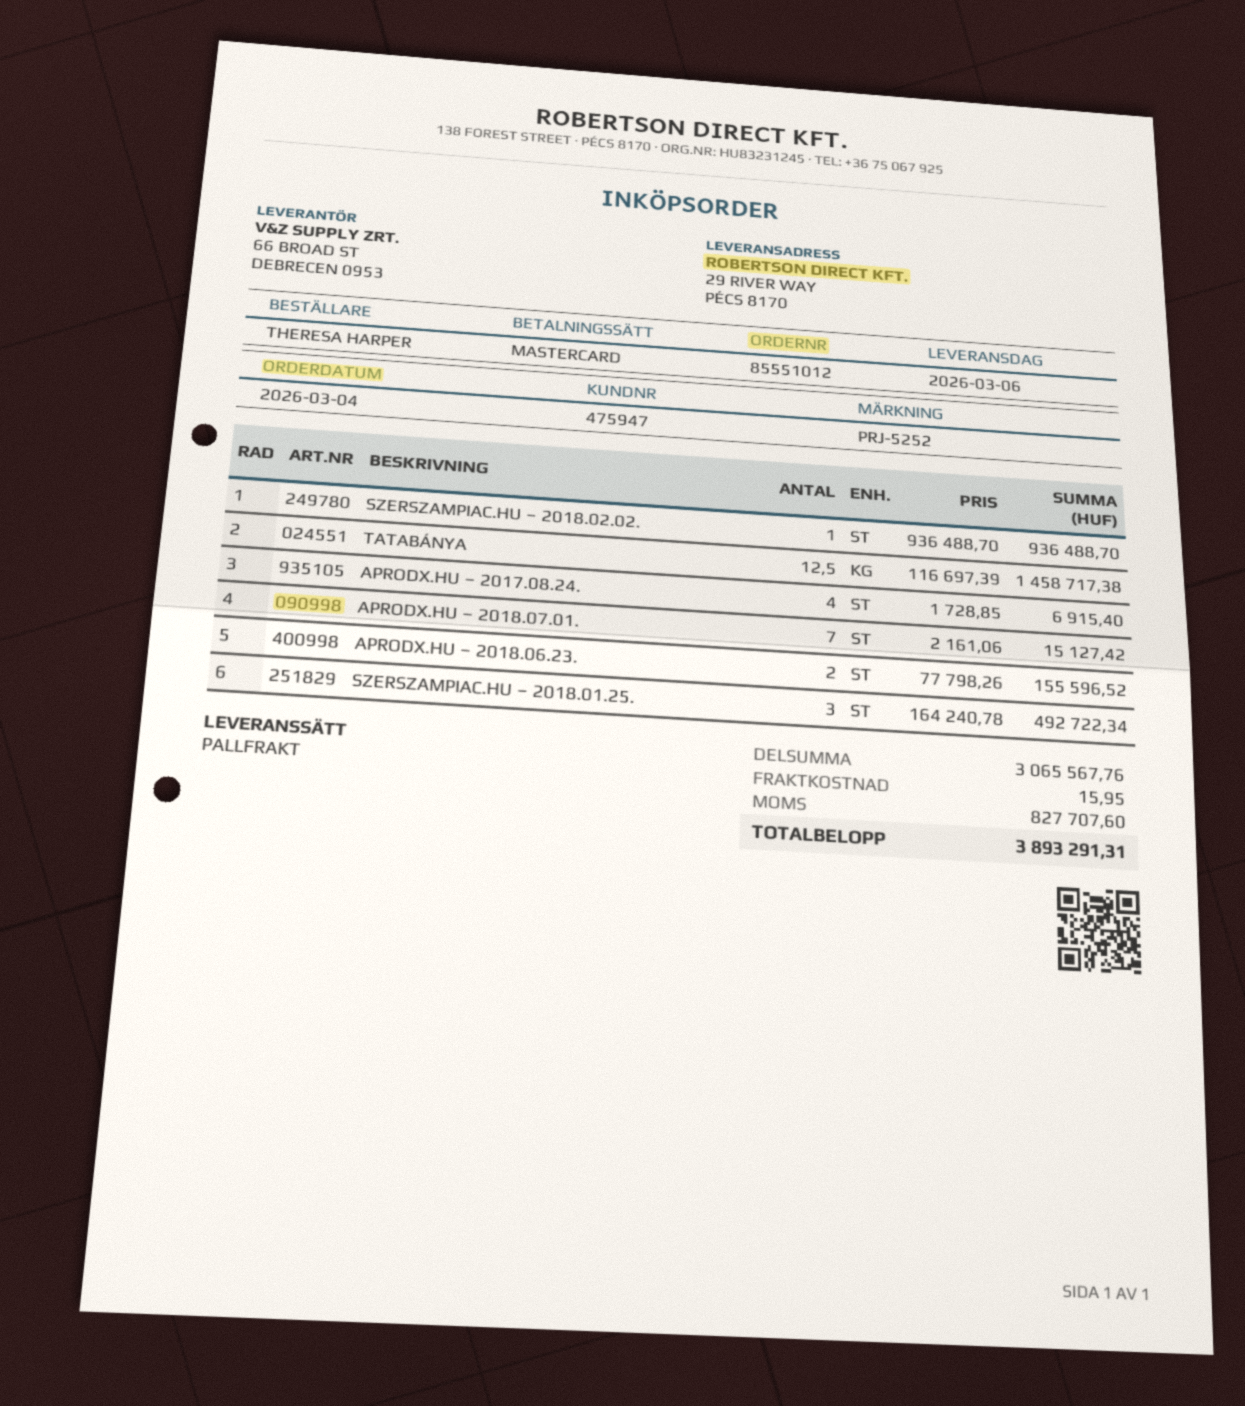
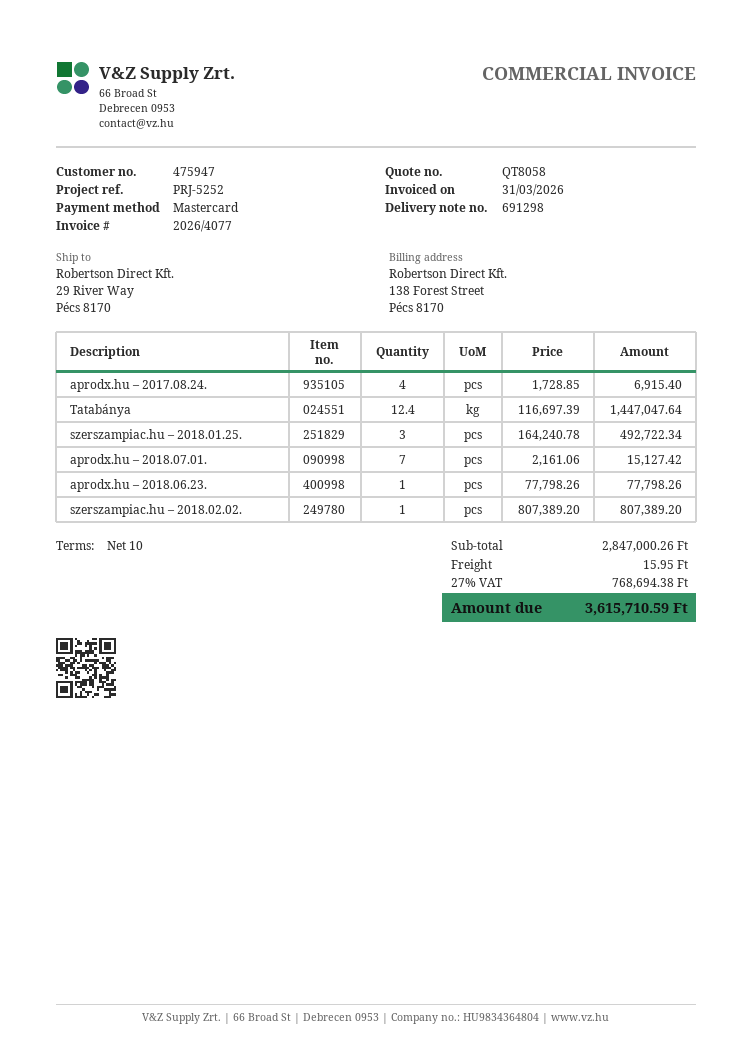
SZERSZAMPIAC.HU – 2018.02.02.: 1 x 936488.70 = 936488.70 -> 1 x 807389.20 = 807389.20
TATABÁNYA: 12.5 x 116697.39 = 1458717.38 -> 12.4 x 116697.39 = 1447047.64
APRODX.HU – 2018.06.23.: 2 x 77798.26 = 155596.52 -> 1 x 77798.26 = 77798.26
subtotal: 3065567.76 -> 2847000.26
tax: 827707.60 -> 768694.38
total: 3893291.31 -> 3615710.59

